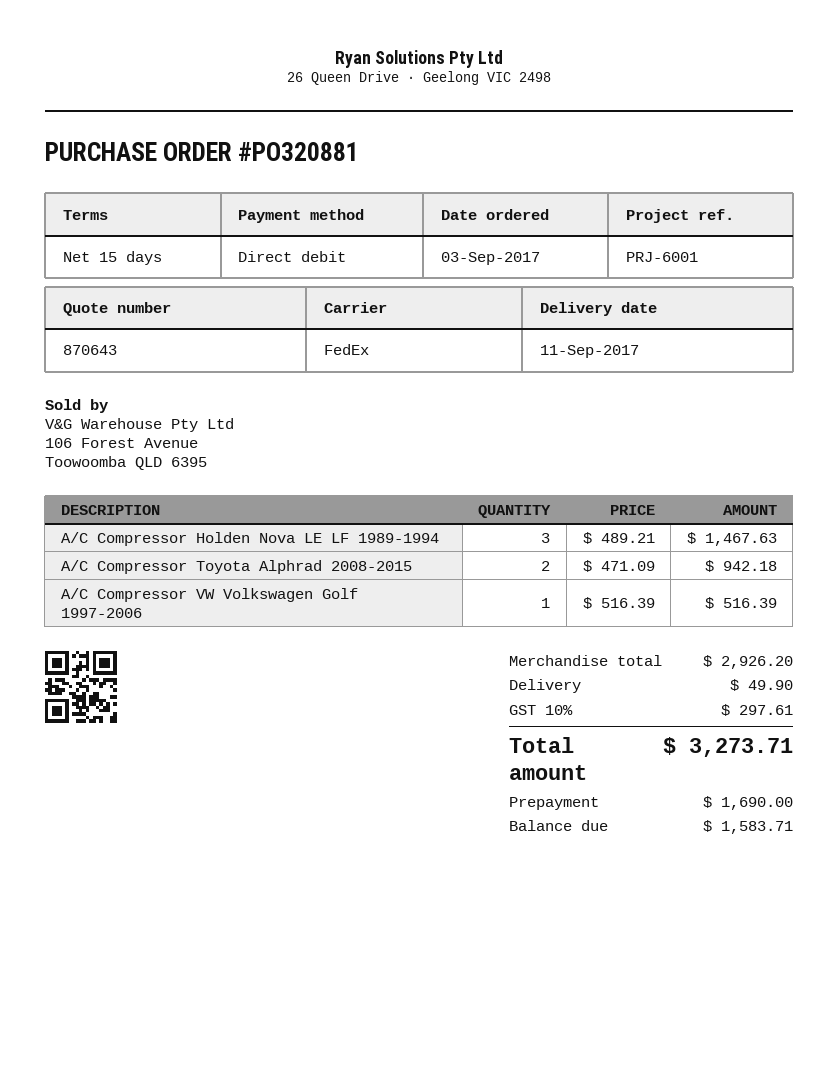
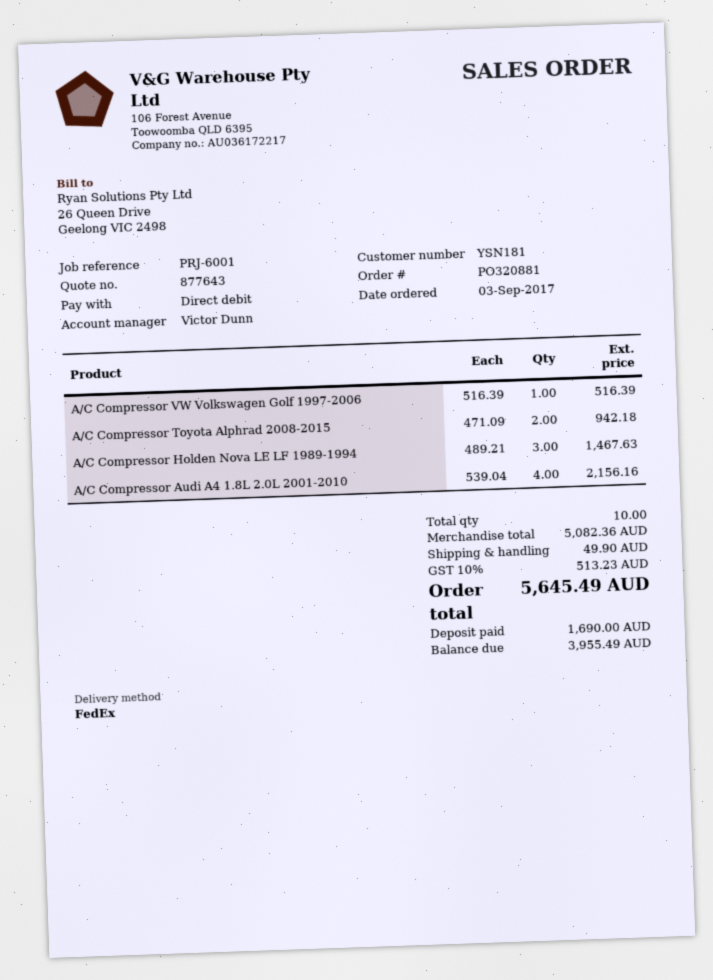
quote number: 870643 -> 877643
A/C Compressor Audi A4 1.8L 2.0L 2001-2010: none -> 4 x 539.04 = 2156.16
subtotal: 2926.20 -> 5082.36
tax: 10% = 297.61 -> 10% = 513.23
total: 3273.71 -> 5645.49
balance: 1583.71 -> 3955.49

